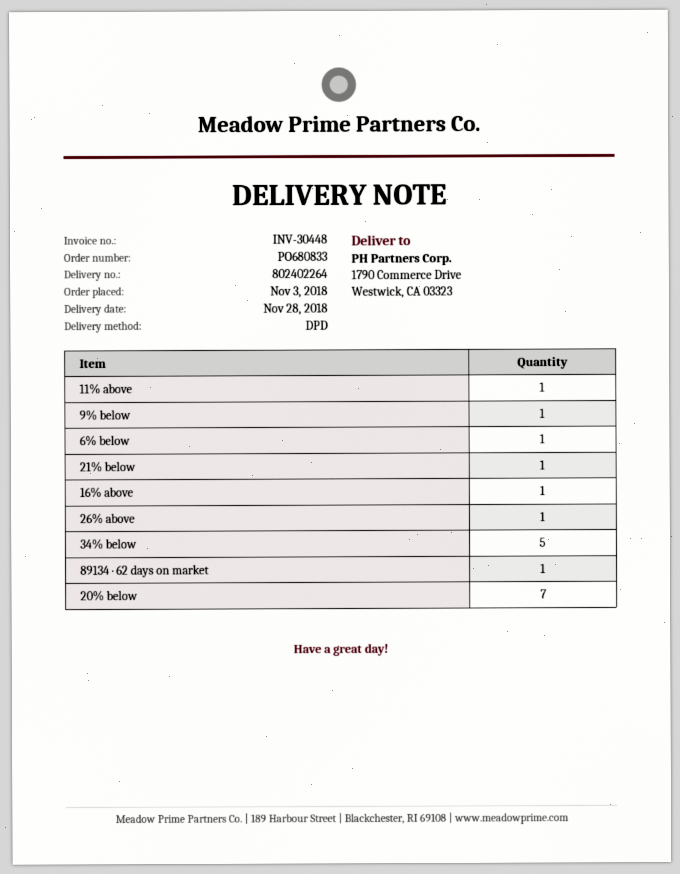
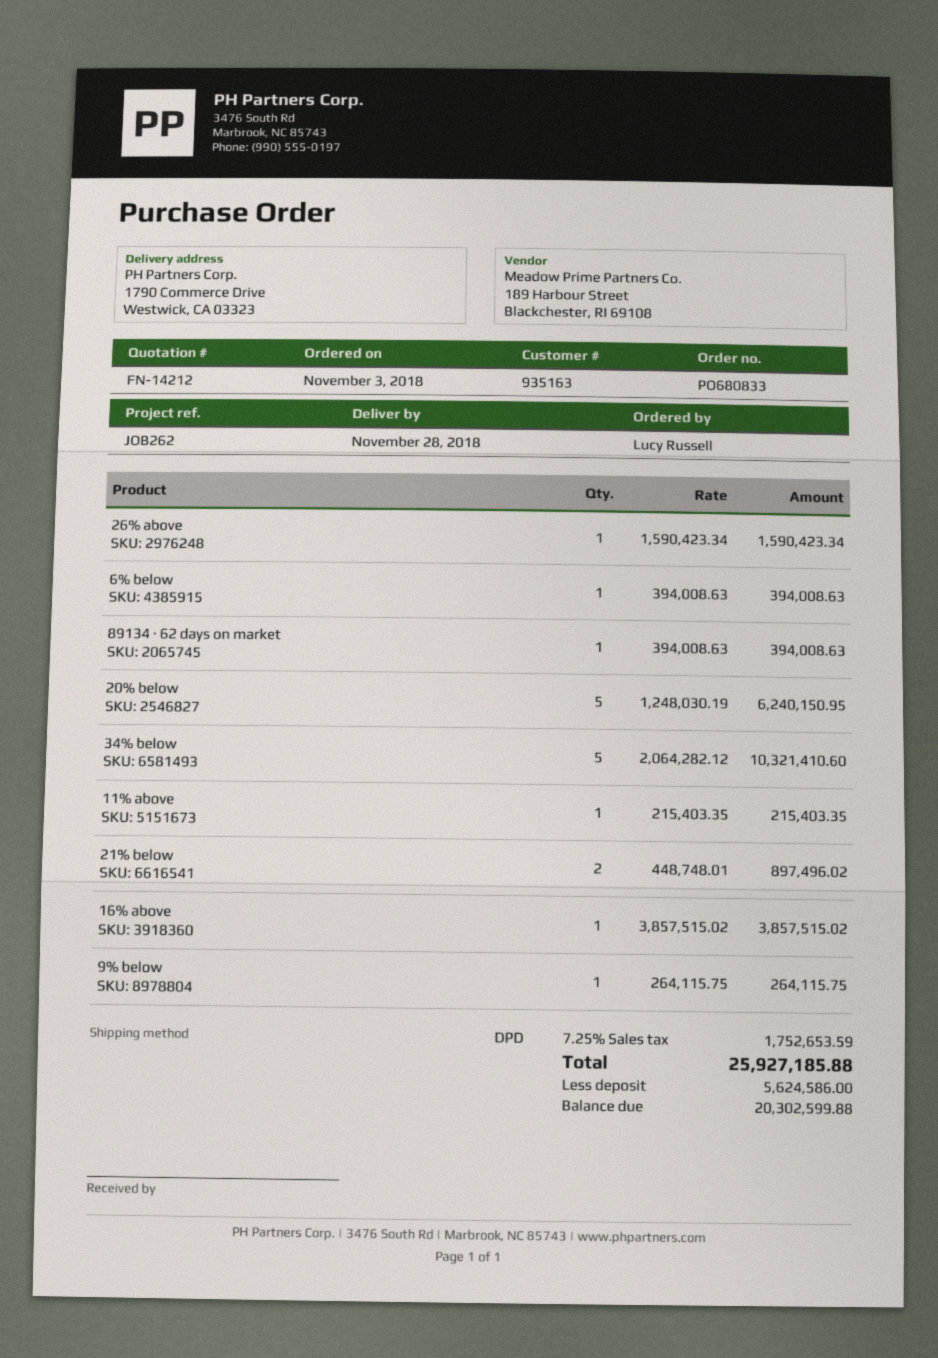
21% below: 1 -> 2
20% below: 7 -> 5

